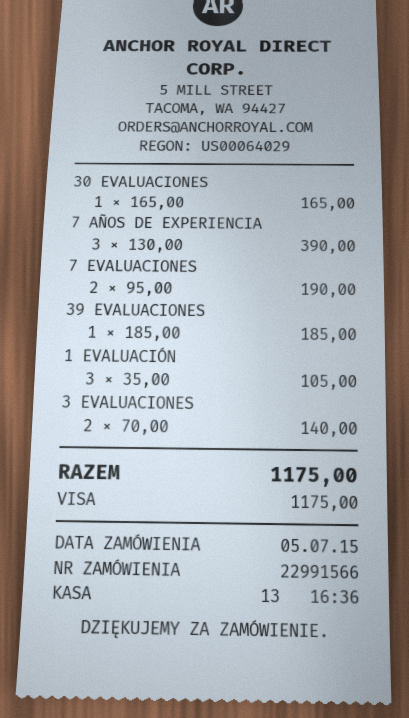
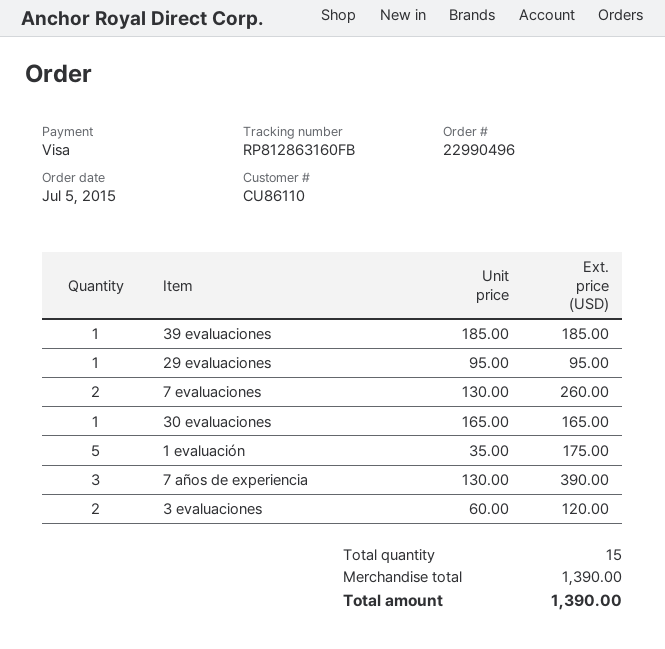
order number: 22991566 -> 22990496
7 EVALUACIONES: 2 x 95.00 = 190.00 -> 2 x 130.00 = 260.00
1 EVALUACIÓN: 3 x 35.00 = 105.00 -> 5 x 35.00 = 175.00
3 EVALUACIONES: 2 x 70.00 = 140.00 -> 2 x 60.00 = 120.00
29 evaluaciones: none -> 1 x 95.00 = 95.00
total: 1175.00 -> 1390.00

